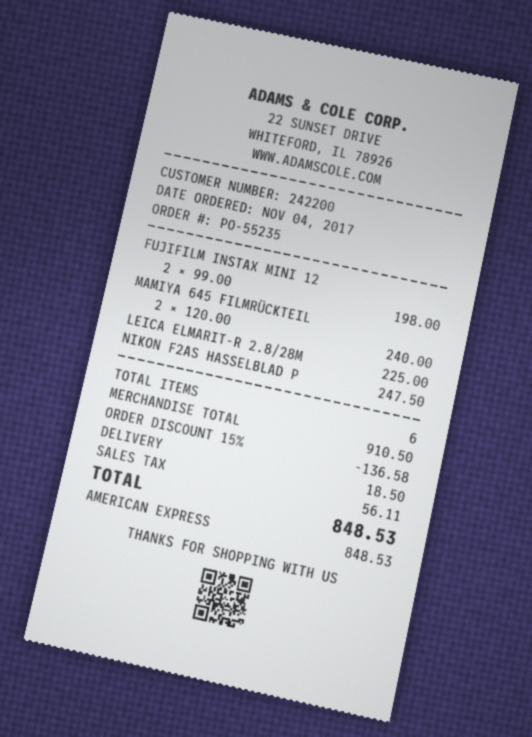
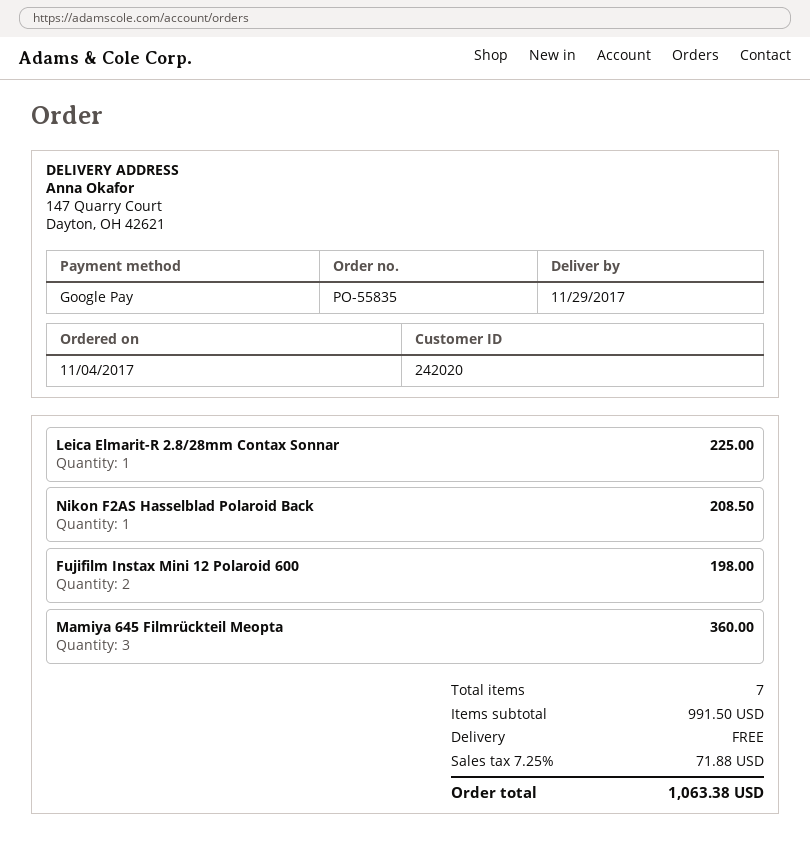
order number: PO-55235 -> PO-55835
customer number: 242200 -> 242020
payment method: American Express -> Google Pay
MAMIYA 645 FILMRÜCKTEIL: 2 for 240.00 -> 3 for 360.00
NIKON F2AS HASSELBLAD P: 1 for 247.50 -> 1 for 208.50
total quantity: 6 -> 7
subtotal: 910.50 -> 991.50
discount: 15% = 136.58 -> none
shipping: 18.50 -> 0.00
tax: 56.11 -> 71.88
total: 848.53 -> 1063.38

